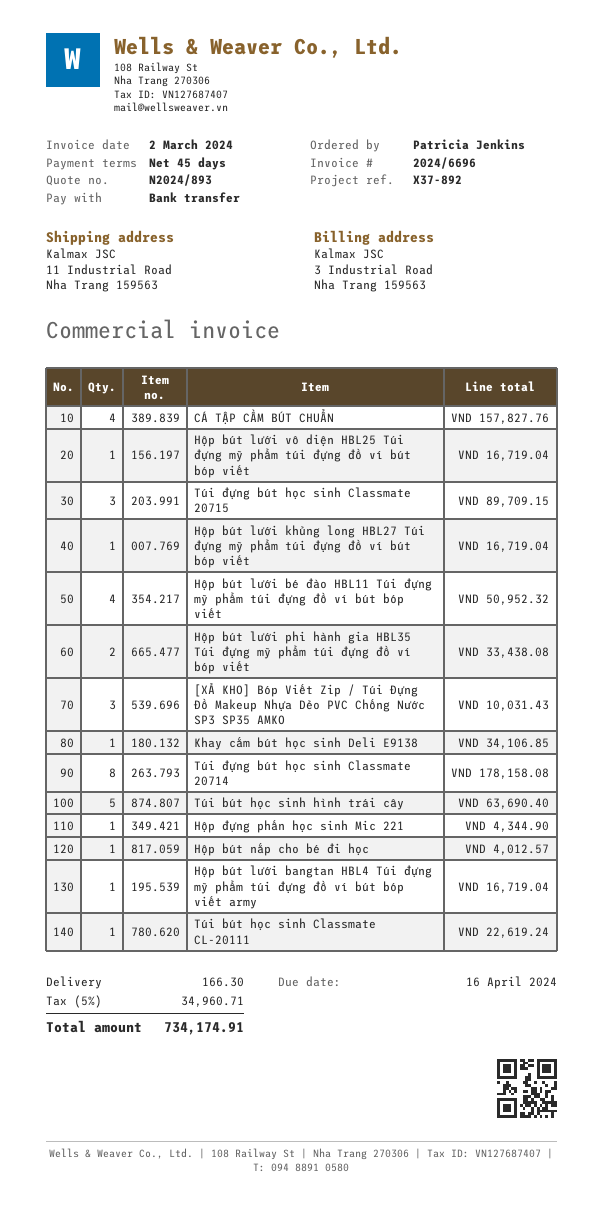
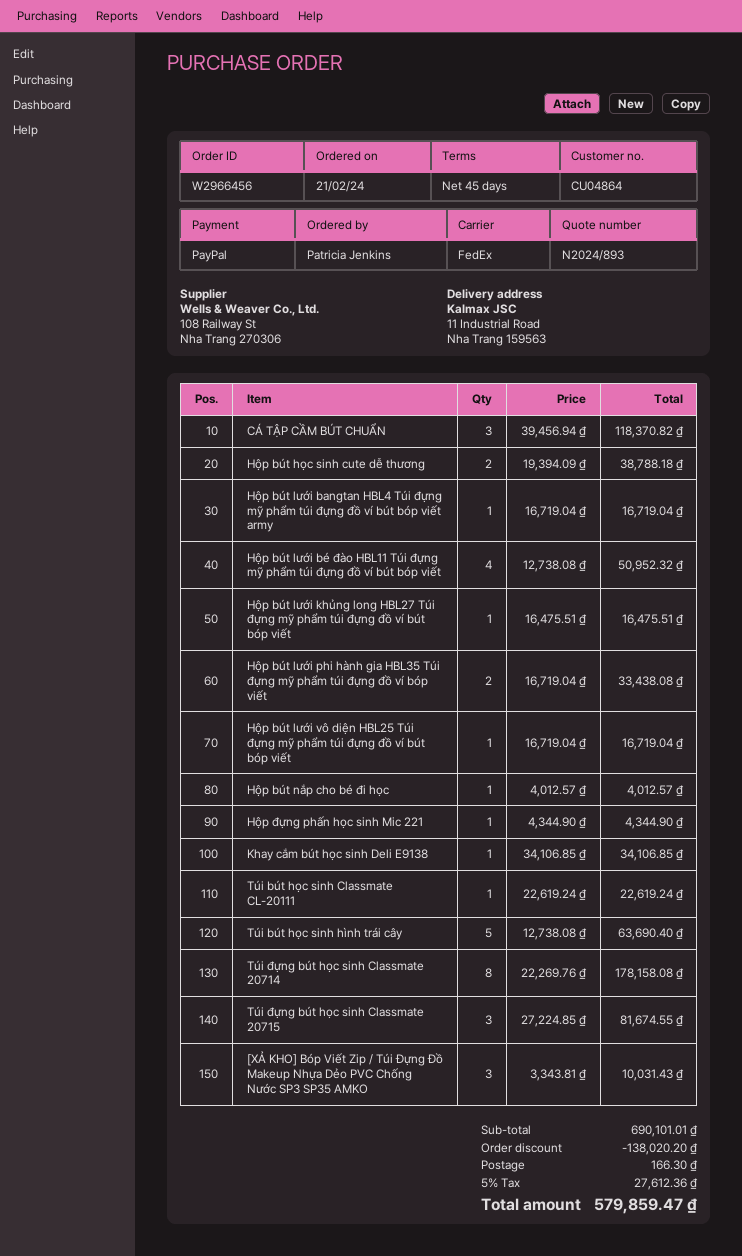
payment method: bank transfer -> PayPal
CÁ TẬP CẦM BÚT CHUẨN: 4 for 157827.76 -> 3 for 118370.82
Túi đựng bút học sinh Classmate 20715: 3 for 89709.15 -> 3 for 81674.55
Hộp bút lưới khủng long HBL27 Túi đựng mỹ phẩm túi đựng đồ ví bút bóp viết: 1 for 16719.04 -> 1 for 16475.51
Hộp bút học sinh cute dễ thương: none -> 2 for 38788.18
discount: none -> 138020.20
tax: 5% = 34960.71 -> 5% = 27612.36
total: 734174.91 -> 579859.47

